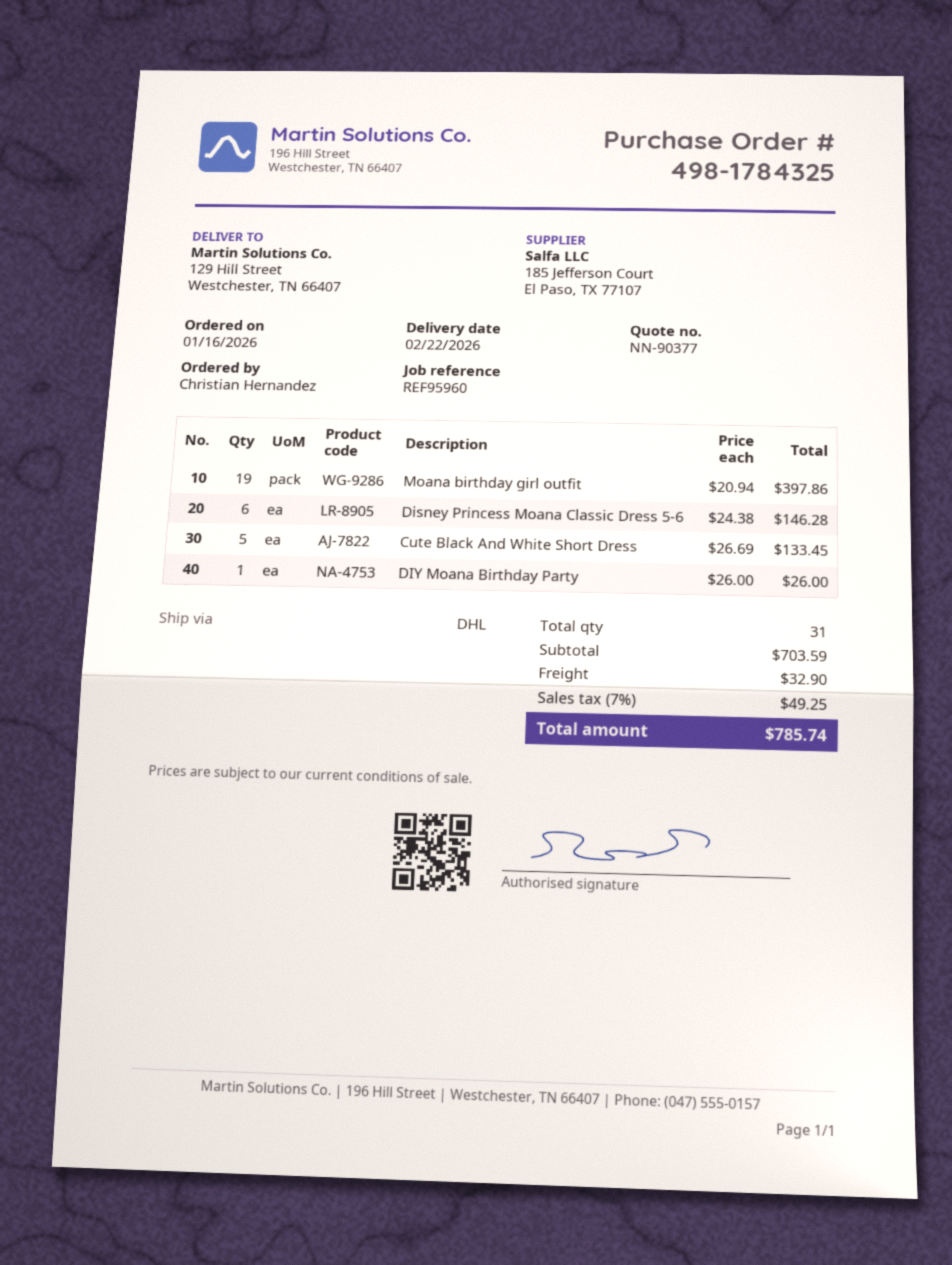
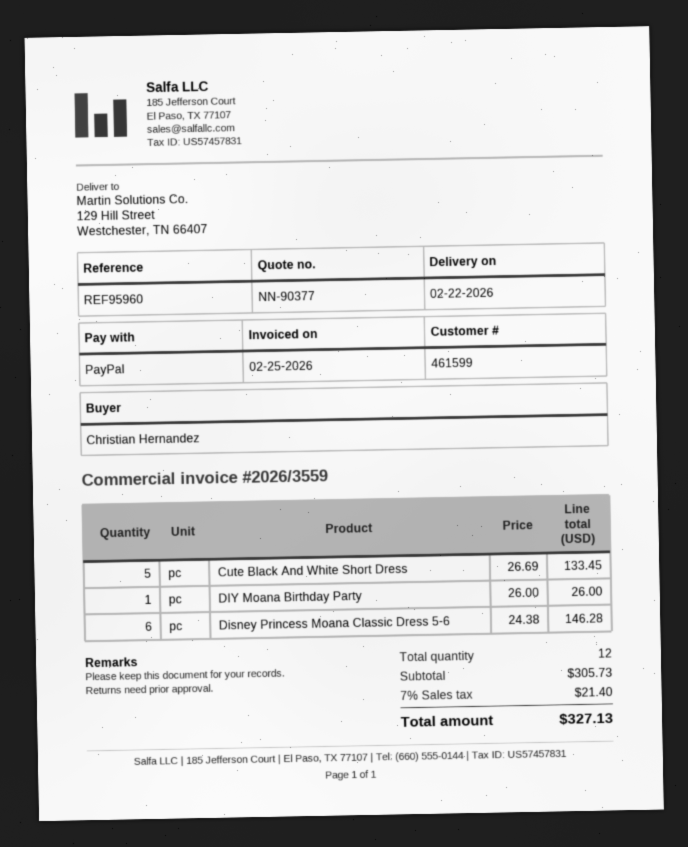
Moana birthday girl outfit: 19 x 20.94 = 397.86 -> none
total quantity: 31 -> 12
subtotal: 703.59 -> 305.73
shipping: 32.90 -> none
tax: 7% = 49.25 -> 7% = 21.40
total: 785.74 -> 327.13

